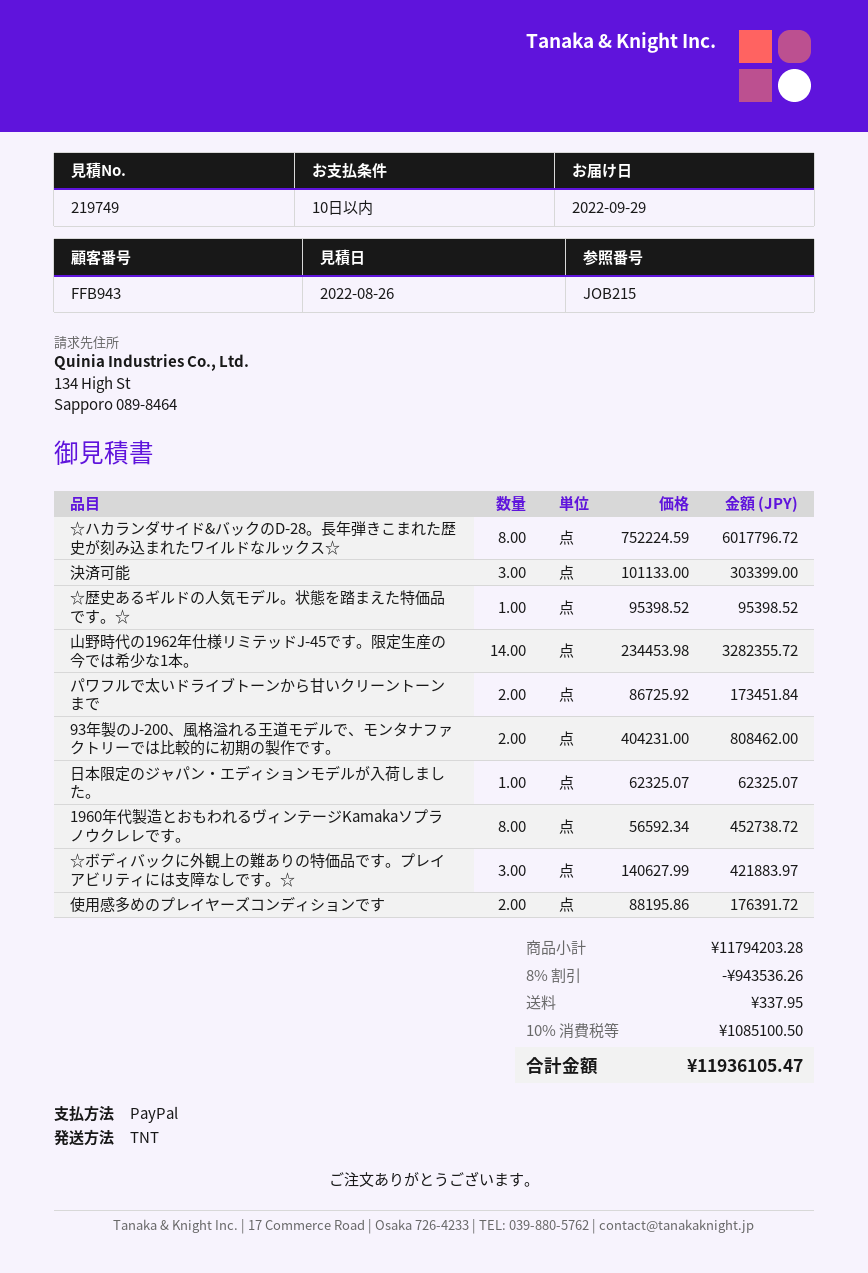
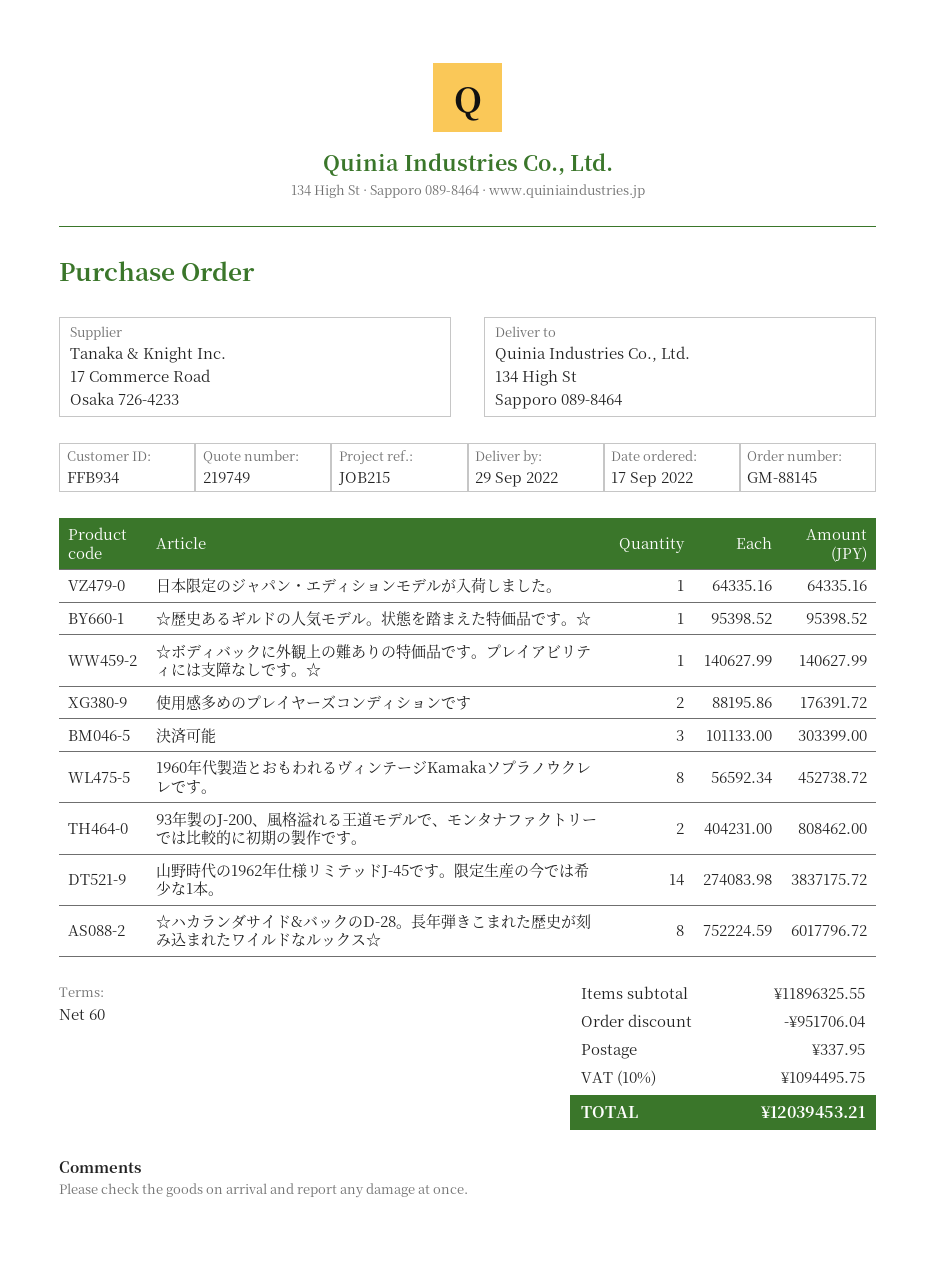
payment terms: 10 days -> 60 days
customer number: FFB943 -> FFB934
山野時代の1962年仕様リミテッドJ-45です。限定生産の今では希少な1本。: 14 x 234453.98 = 3282355.72 -> 14 x 274083.98 = 3837175.72
パワフルで太いドライブトーンから甘いクリーントーンまで: 2 x 86725.92 = 173451.84 -> none
日本限定のジャパン・エディションモデルが入荷しました。: 1 x 62325.07 = 62325.07 -> 1 x 64335.16 = 64335.16
☆ボディバックに外観上の難ありの特価品です。プレイアビリティには支障なしです。☆: 3 x 140627.99 = 421883.97 -> 1 x 140627.99 = 140627.99
subtotal: 11794203.28 -> 11896325.55
discount: 943536.26 -> 951706.04
tax: 10% = 1085100.50 -> 10% = 1094495.75
total: 11936105.47 -> 12039453.21

